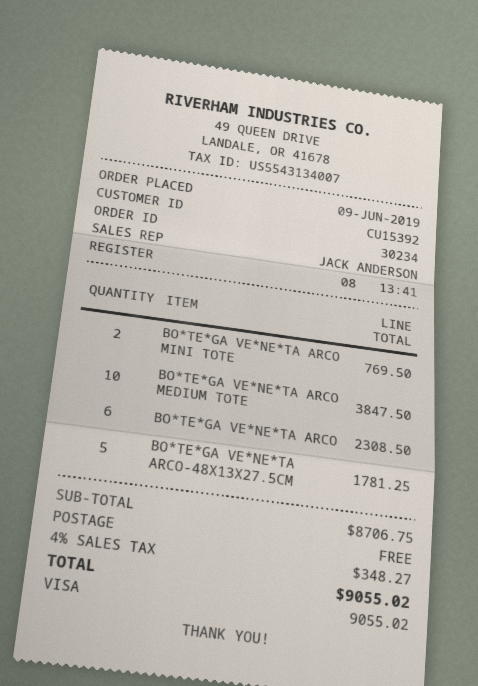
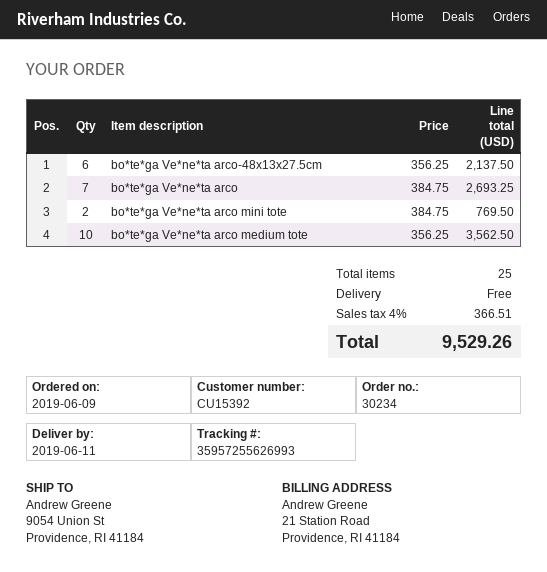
BO*TE*GA VE*NE*TA ARCO MEDIUM TOTE: 10 for 3847.50 -> 10 for 3562.50
BO*TE*GA VE*NE*TA ARCO: 6 for 2308.50 -> 7 for 2693.25
BO*TE*GA VE*NE*TA ARCO-48X13X27.5CM: 5 for 1781.25 -> 6 for 2137.50
tax: 4% = 348.27 -> 4% = 366.51
total: 9055.02 -> 9529.26

